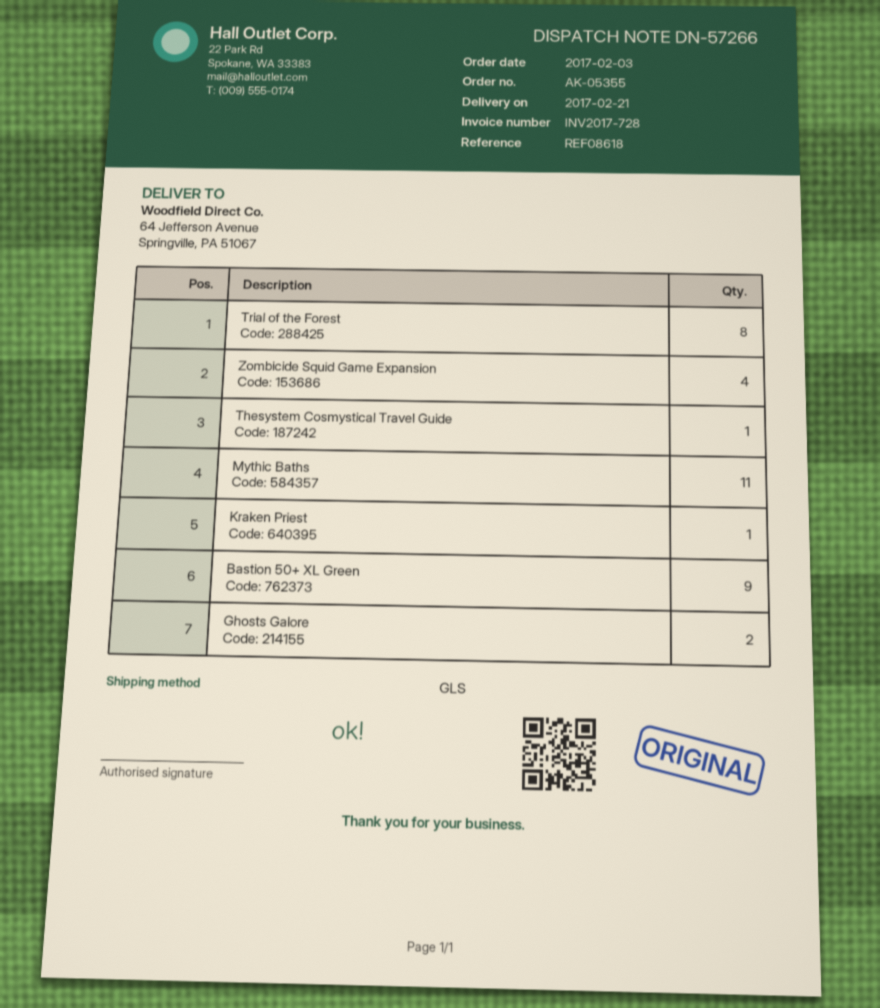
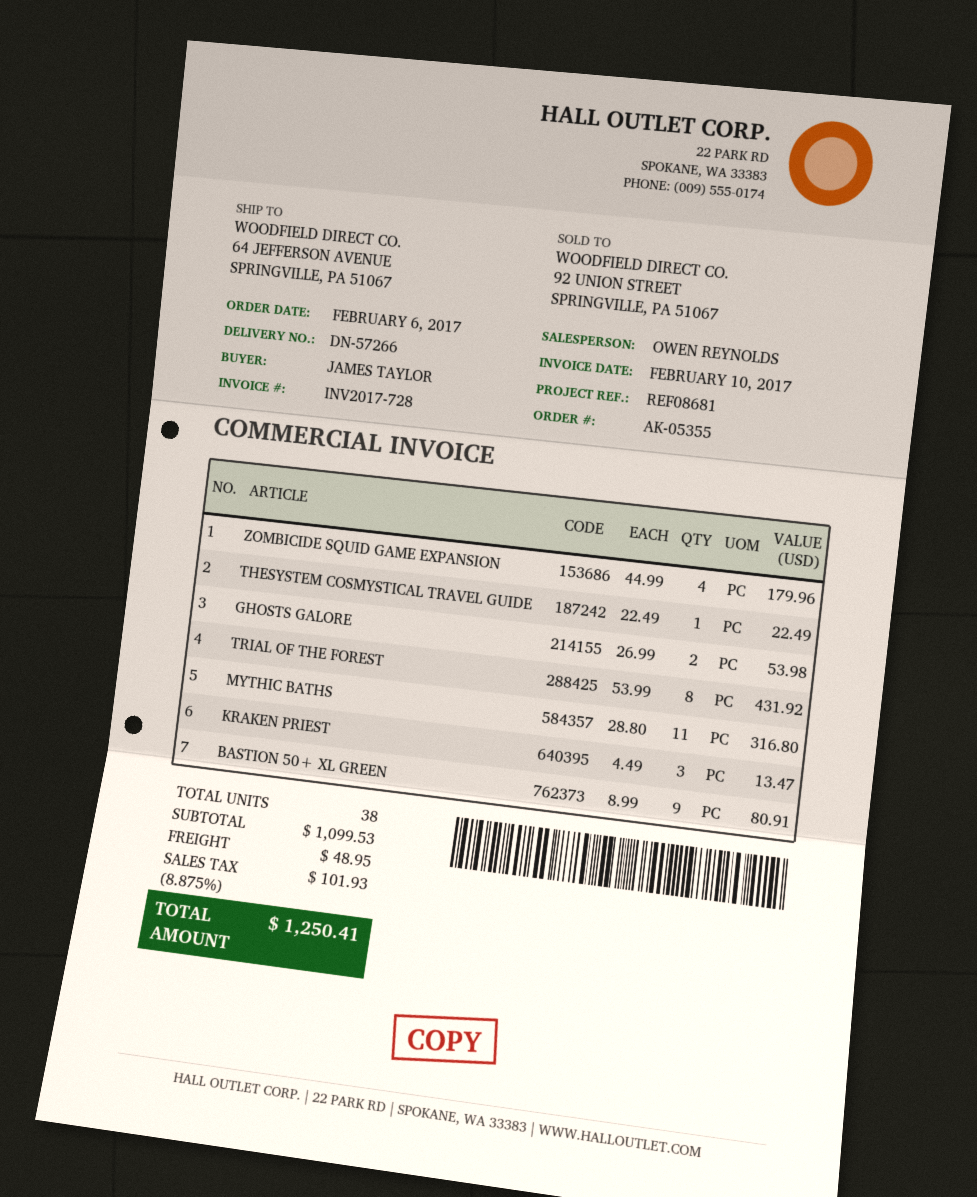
order date: 2017-02-03 -> 2017-02-06
reference: REF08618 -> REF08681
Kraken Priest: 1 -> 3

